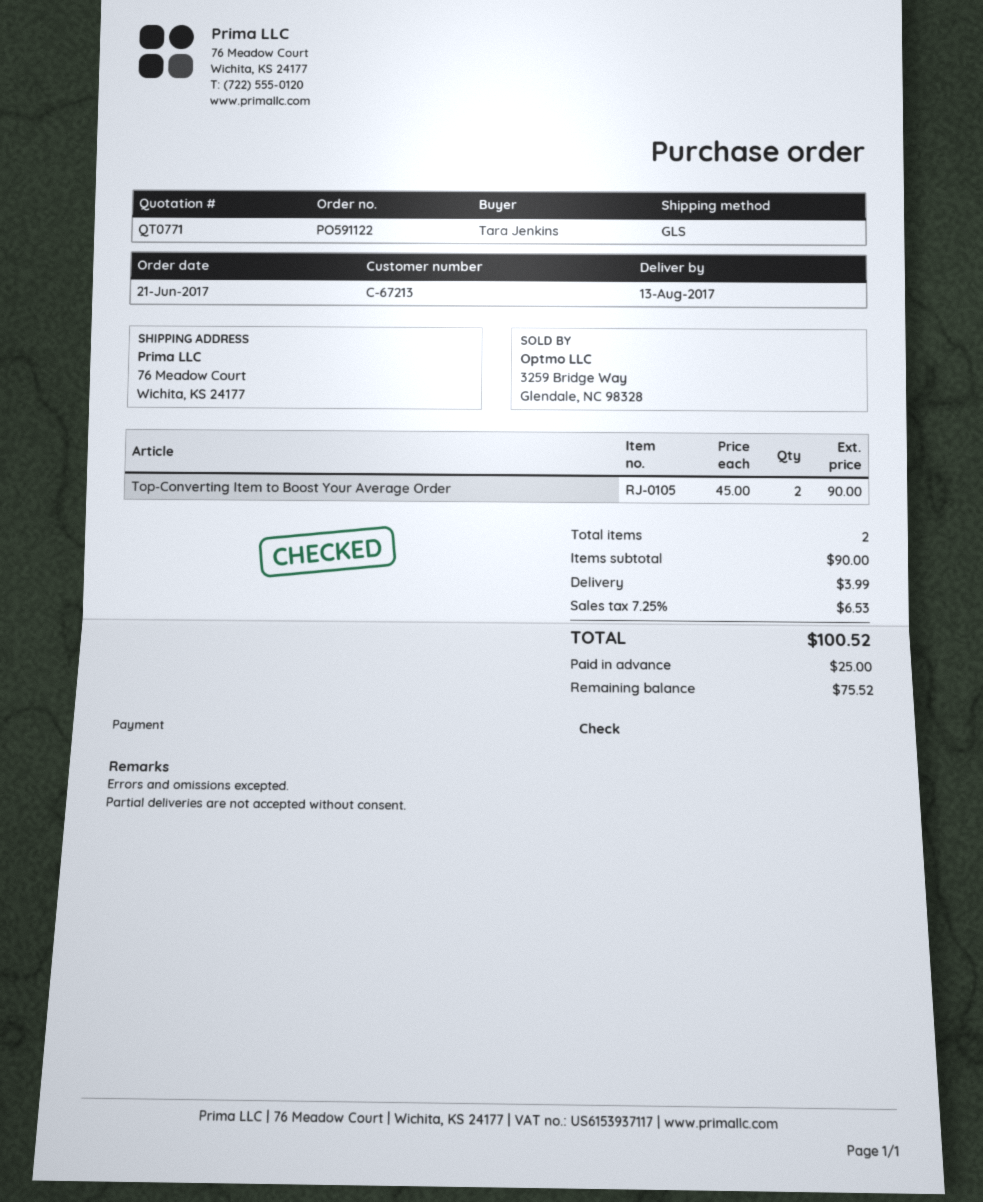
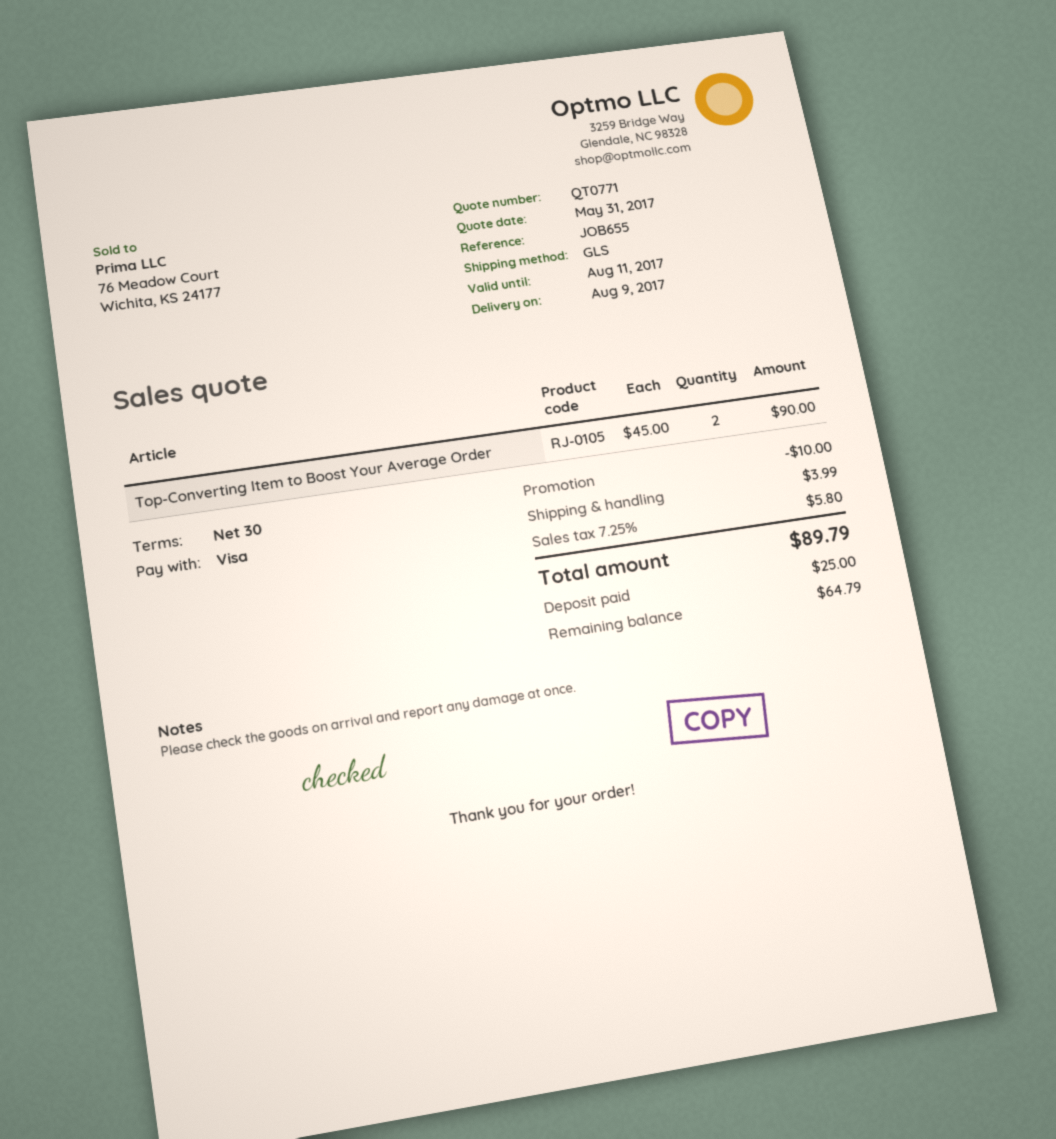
delivery date: 2017-08-13 -> 2017-08-09
payment method: cheque -> Visa
discount: none -> 10.00
tax: 7.25% = 6.53 -> 7.25% = 5.80
total: 100.52 -> 89.79
balance: 75.52 -> 64.79

